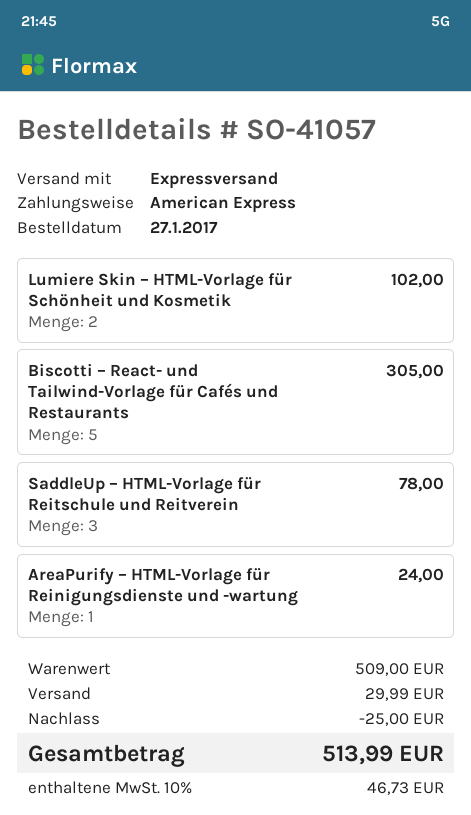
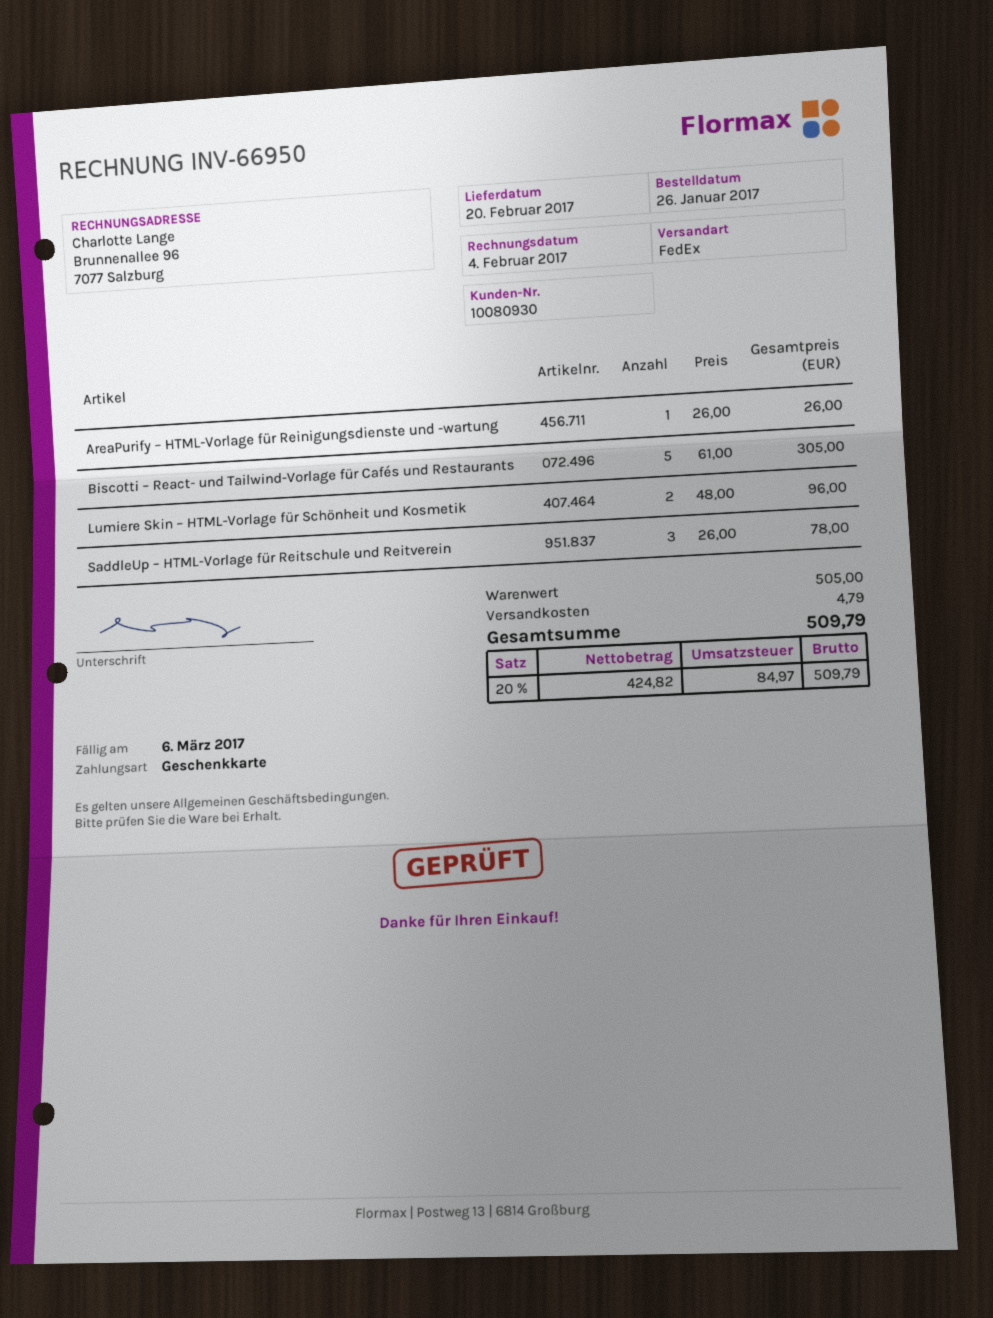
order date: 2017-01-27 -> 2017-01-26
payment method: American Express -> gift card
shipping method: express -> FedEx
Lumiere Skin – HTML-Vorlage für Schönheit und Kosmetik: 2 for 102.00 -> 2 for 96.00
AreaPurify – HTML-Vorlage für Reinigungsdienste und -wartung: 1 for 24.00 -> 1 for 26.00
subtotal: 509.00 -> 505.00
discount: 25.00 -> none
shipping: 29.99 -> 4.79
tax: 10% = 46.73 -> 20% = 84.97
total: 513.99 -> 509.79

